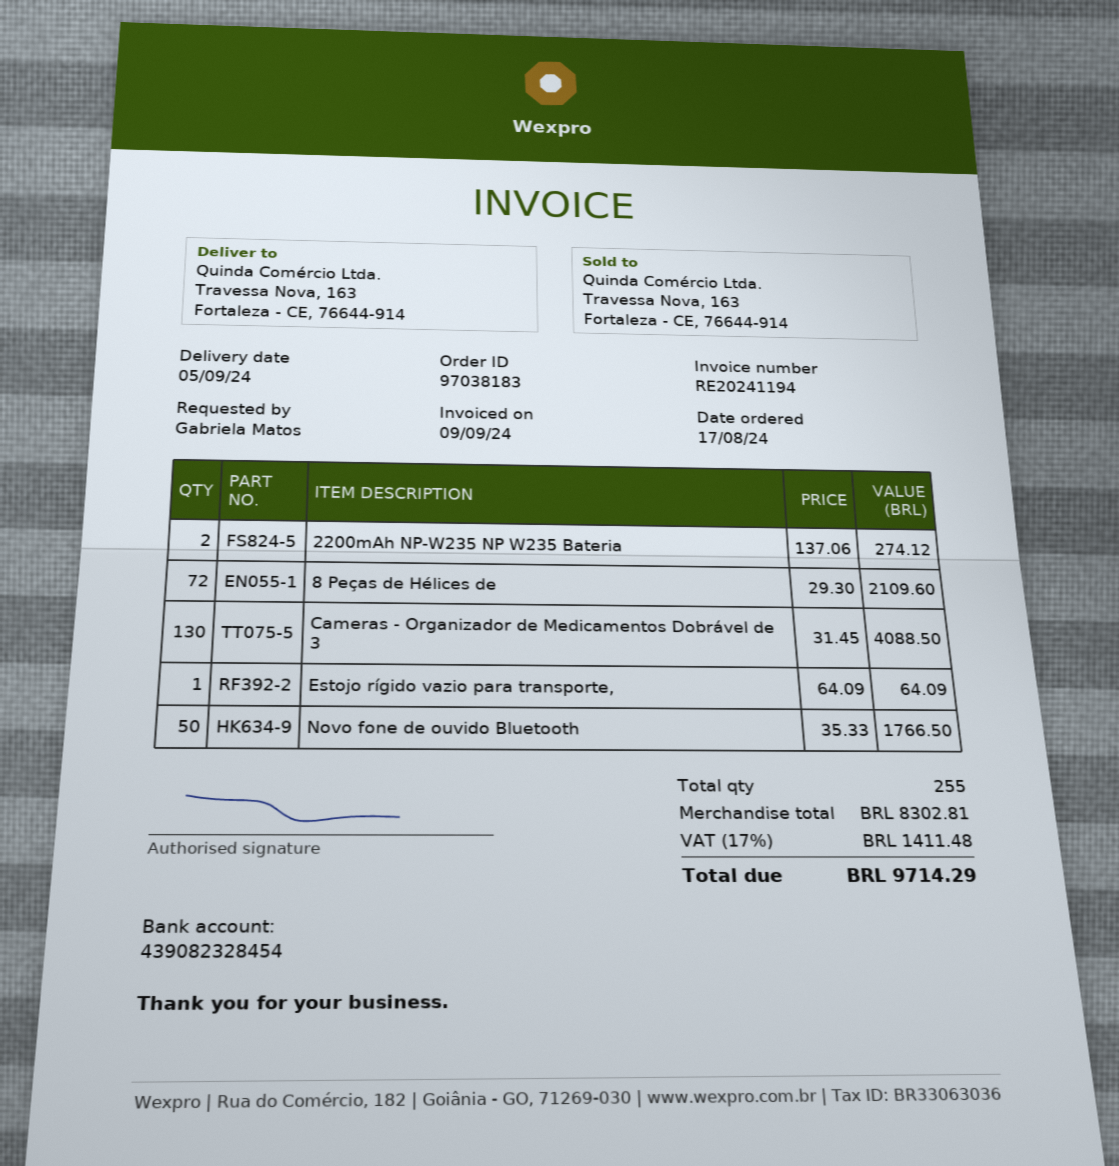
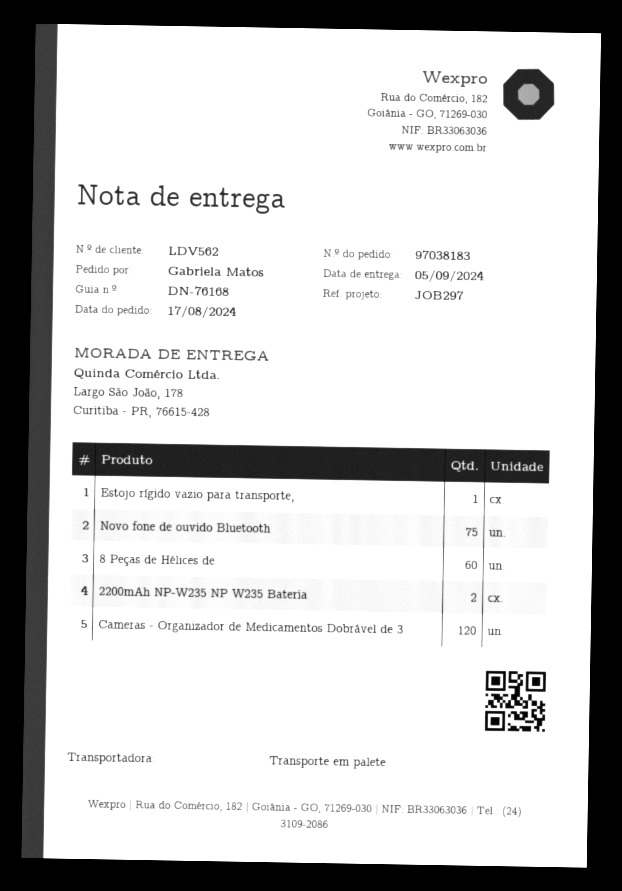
ship to: Travessa Nova, 163, Fortaleza - CE, 76644-914 -> Largo São João, 178, Curitiba - PR, 76615-428
8 Peças de Hélices de: 72 -> 60
Cameras - Organizador de Medicamentos Dobrável de 3: 130 -> 120
Novo fone de ouvido Bluetooth: 50 -> 75

